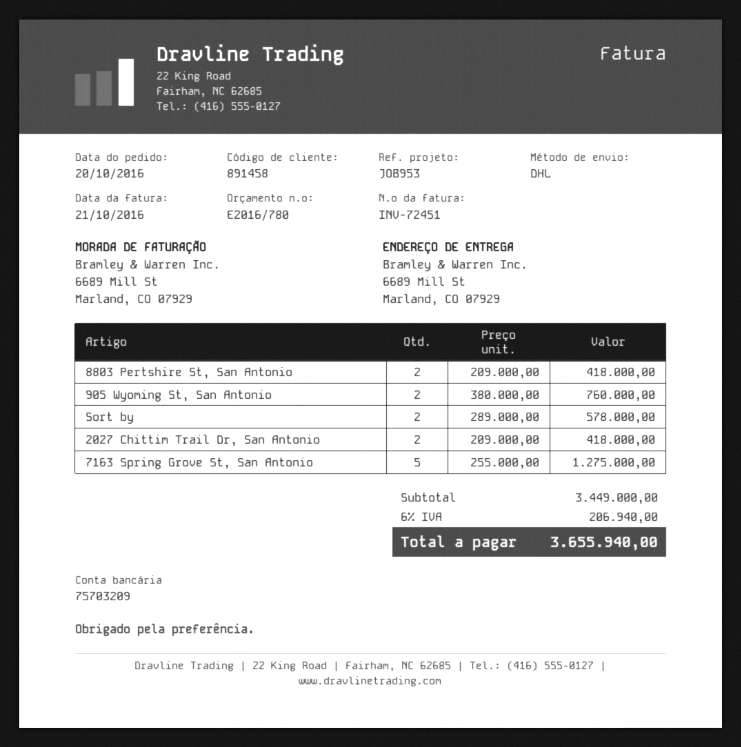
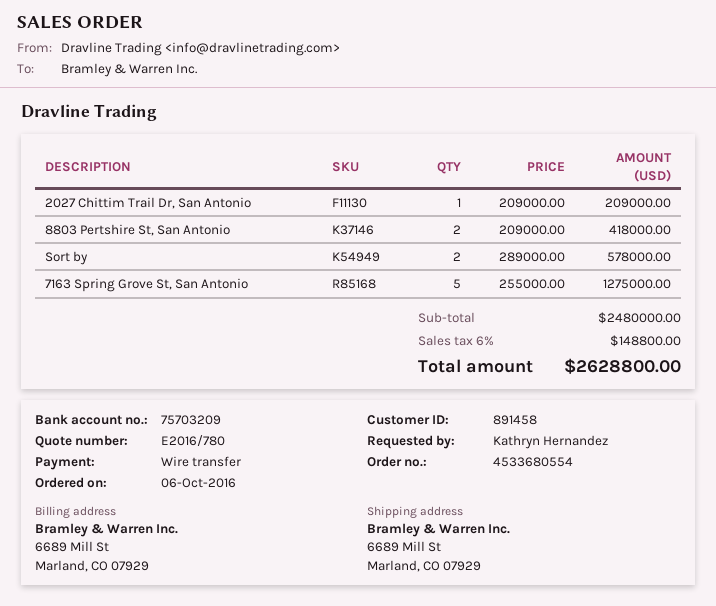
order date: 2016-10-20 -> 2016-10-06
905 Wyoming St, San Antonio: 2 x 380000.00 = 760000.00 -> none
2027 Chittim Trail Dr, San Antonio: 2 x 209000.00 = 418000.00 -> 1 x 209000.00 = 209000.00
subtotal: 3449000.00 -> 2480000.00
tax: 6% = 206940.00 -> 6% = 148800.00
total: 3655940.00 -> 2628800.00

